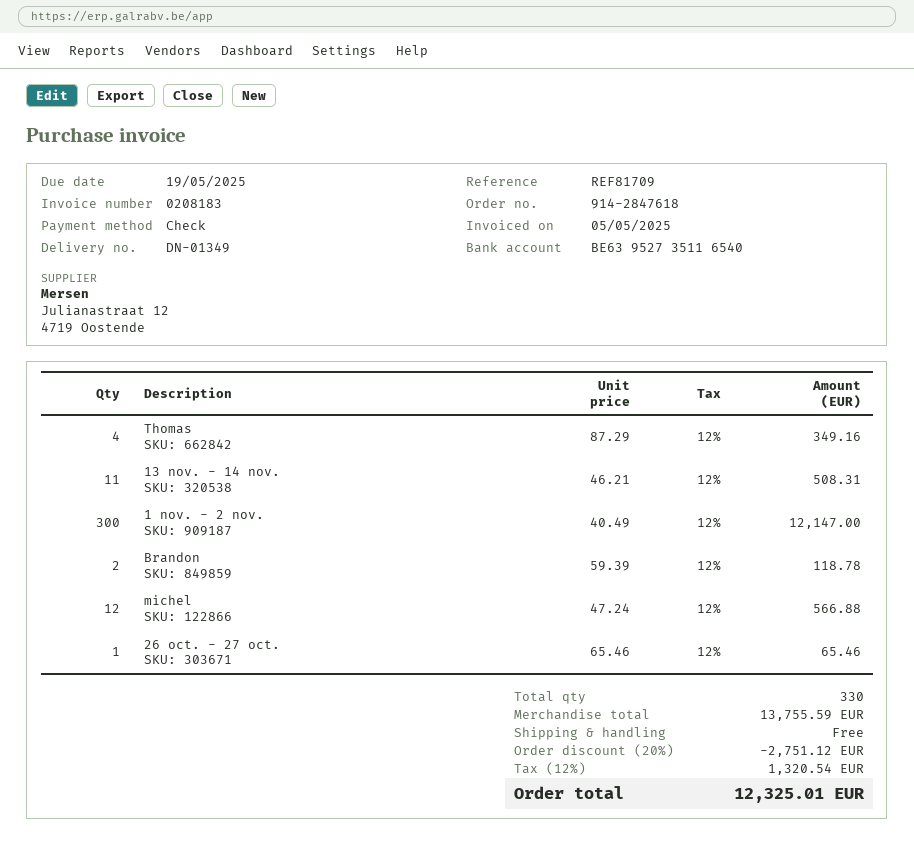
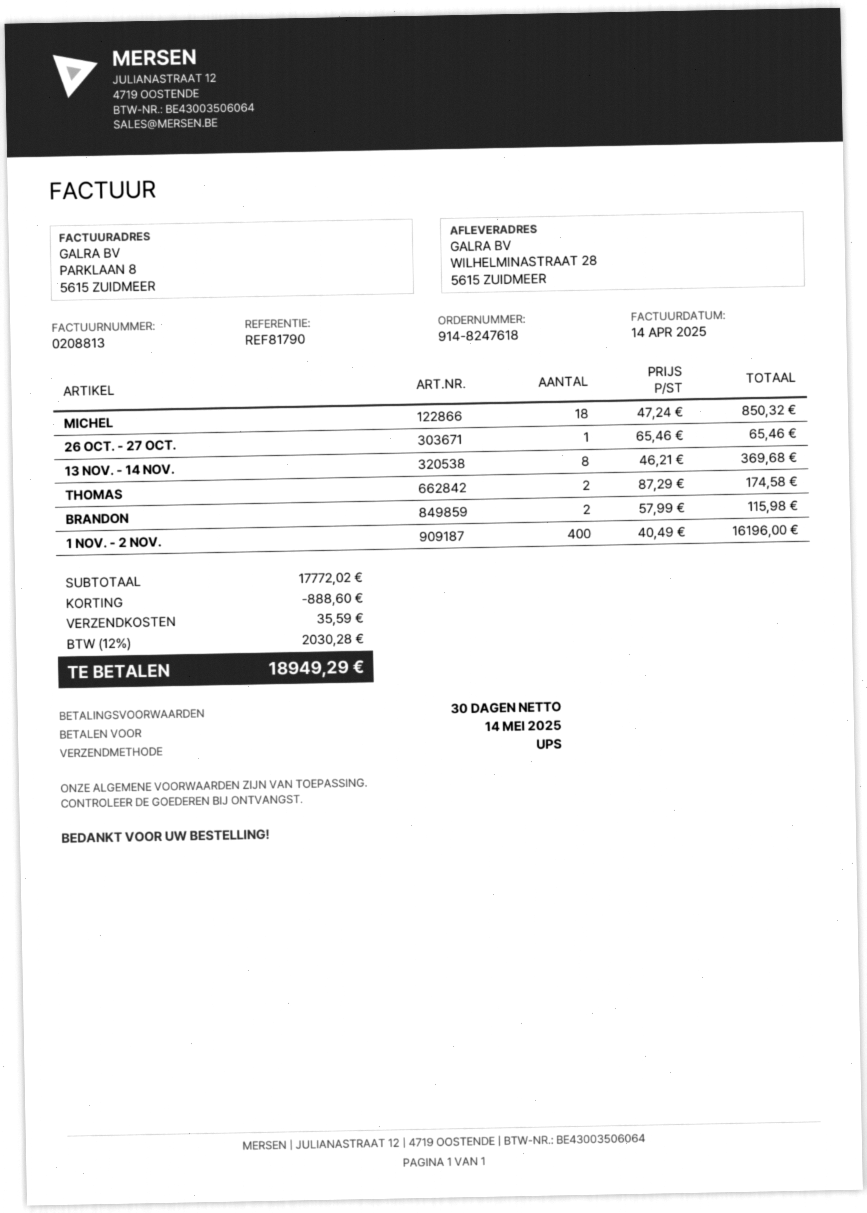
order number: 914-2847618 -> 914-8247618
invoice number: 0208183 -> 0208813
invoice date: 2025-05-05 -> 2025-04-14
due date: 2025-05-19 -> 2025-05-14
reference: REF81709 -> REF81790
Thomas: 4 x 87.29 = 349.16 -> 2 x 87.29 = 174.58
13 nov. - 14 nov.: 11 x 46.21 = 508.31 -> 8 x 46.21 = 369.68
1 nov. - 2 nov.: 300 x 40.49 = 12147.00 -> 400 x 40.49 = 16196.00
Brandon: 2 x 59.39 = 118.78 -> 2 x 57.99 = 115.98
michel: 12 x 47.24 = 566.88 -> 18 x 47.24 = 850.32
subtotal: 13755.59 -> 17772.02
discount: 2751.12 -> 888.60
shipping: 0.00 -> 35.59
tax: 12% = 1320.54 -> 12% = 2030.28
total: 12325.01 -> 18949.29

